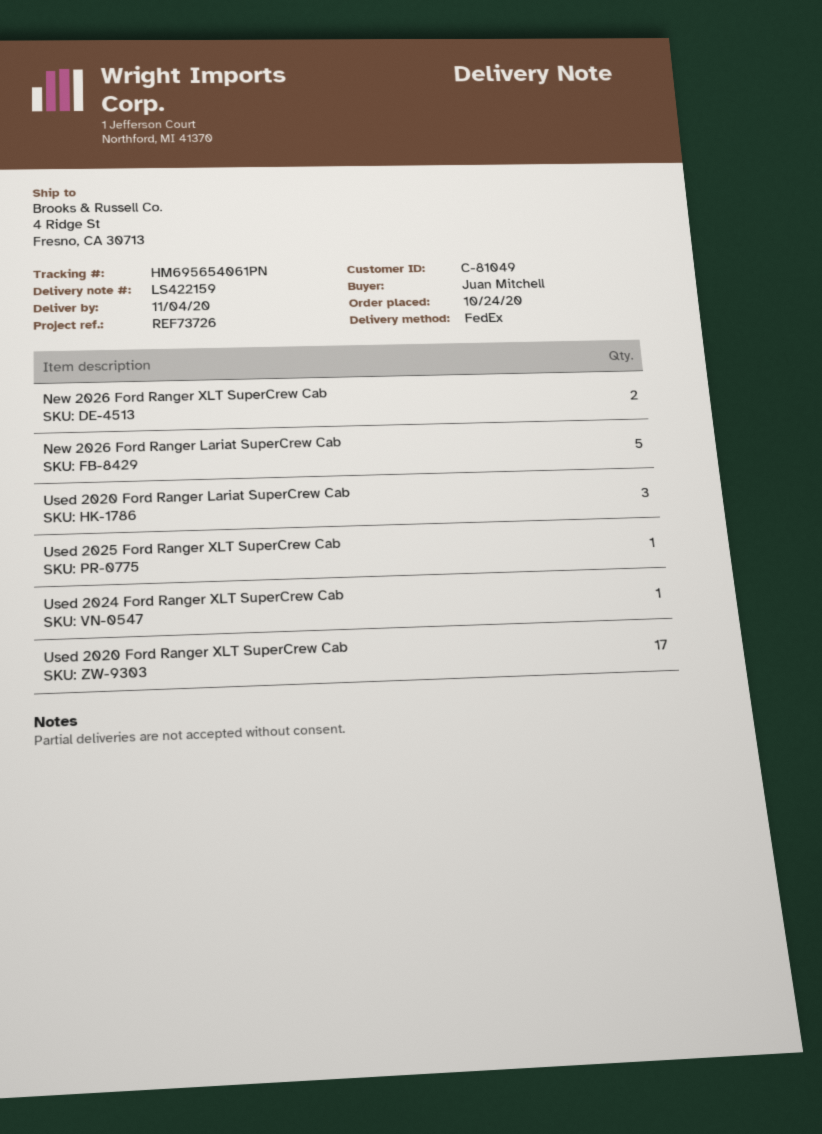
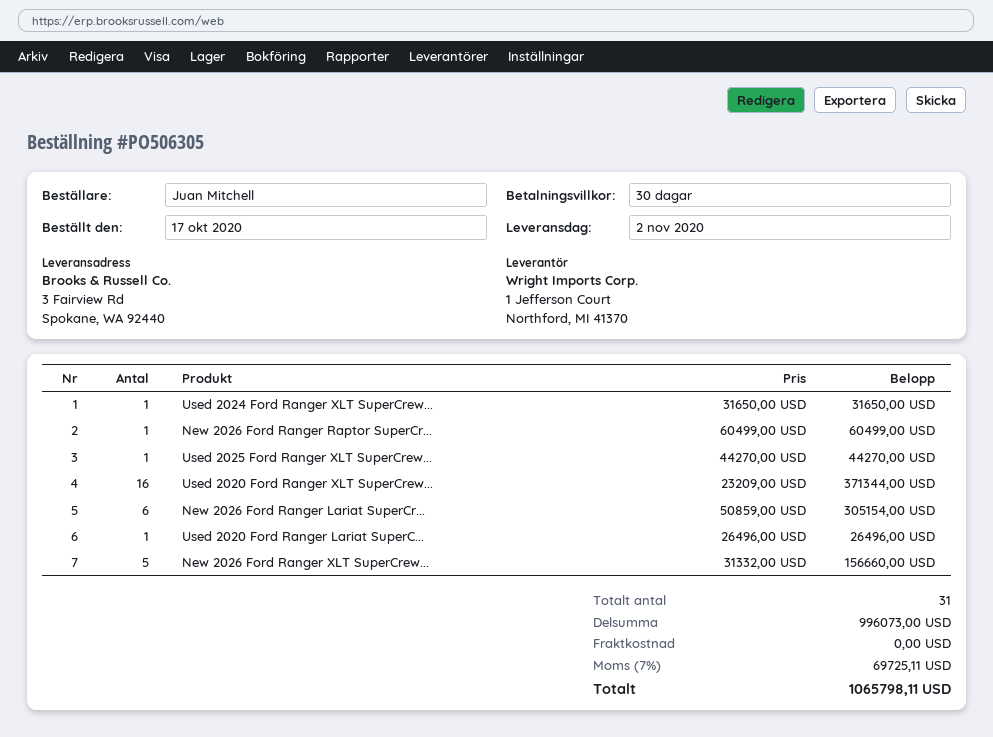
order date: 2020-10-24 -> 2020-10-17
delivery date: 2020-11-04 -> 2020-11-02
ship to: 4 Ridge St, Fresno, CA 30713 -> 3 Fairview Rd, Spokane, WA 92440
New 2026 Ford Ranger XLT SuperCrew Cab: 2 -> 5
New 2026 Ford Ranger Lariat SuperCrew Cab: 5 -> 6
Used 2020 Ford Ranger Lariat SuperCrew Cab: 3 -> 1
Used 2020 Ford Ranger XLT SuperCrew Cab: 17 -> 16
New 2026 Ford Ranger Raptor SuperCr...: none -> 1

